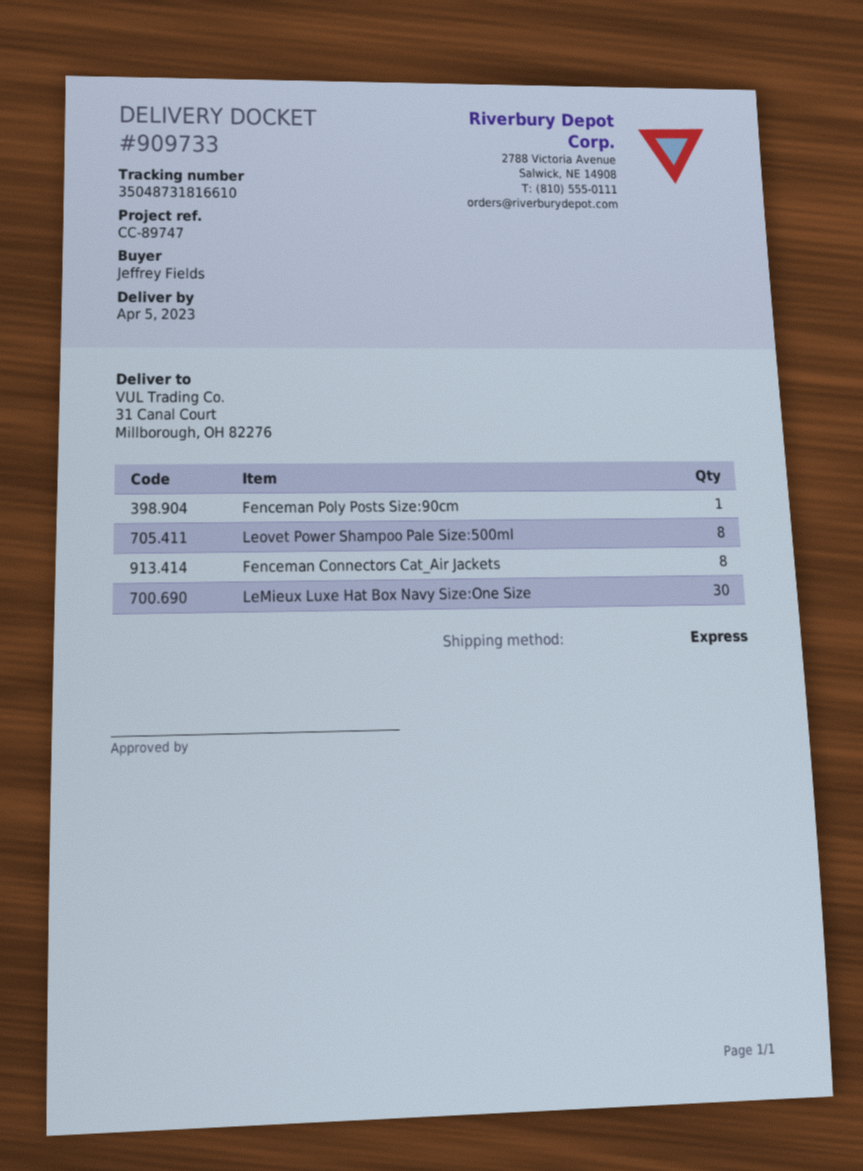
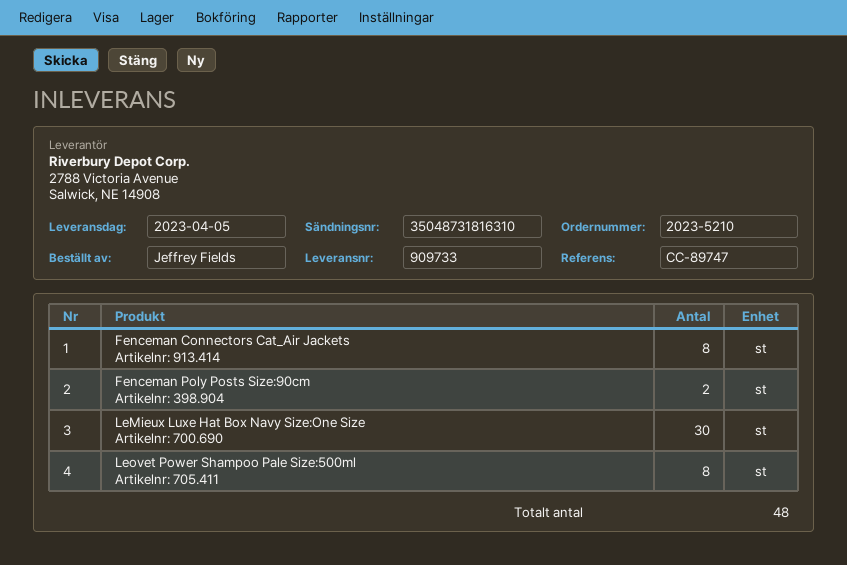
tracking number: 35048731816610 -> 35048731816310
Fenceman Poly Posts Size:90cm: 1 -> 2

